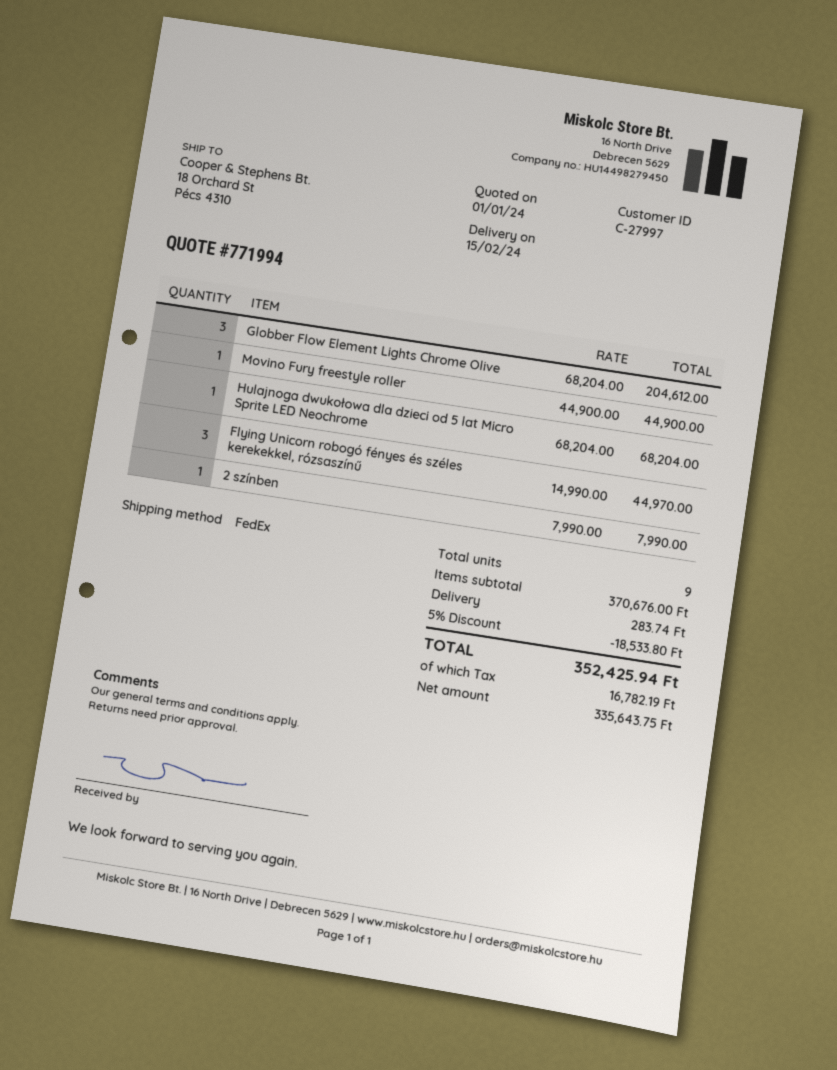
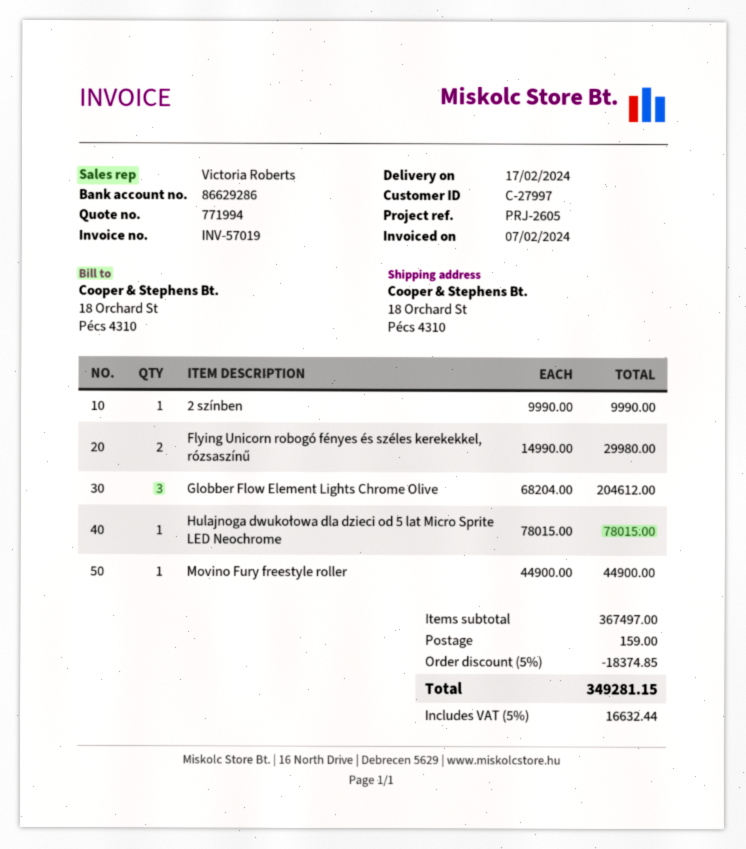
delivery date: 2024-02-15 -> 2024-02-17
Hulajnoga dwukołowa dla dzieci od 5 lat Micro Sprite LED Neochrome: 1 x 68204.00 = 68204.00 -> 1 x 78015.00 = 78015.00
Flying Unicorn robogó fényes és széles kerekekkel, rózsaszínű: 3 x 14990.00 = 44970.00 -> 2 x 14990.00 = 29980.00
2 színben: 1 x 7990.00 = 7990.00 -> 1 x 9990.00 = 9990.00
subtotal: 370676.00 -> 367497.00
discount: 5% = 18533.80 -> 5% = 18374.85
shipping: 283.74 -> 159.00
tax: 16782.19 -> 16632.44
total: 352425.94 -> 349281.15

